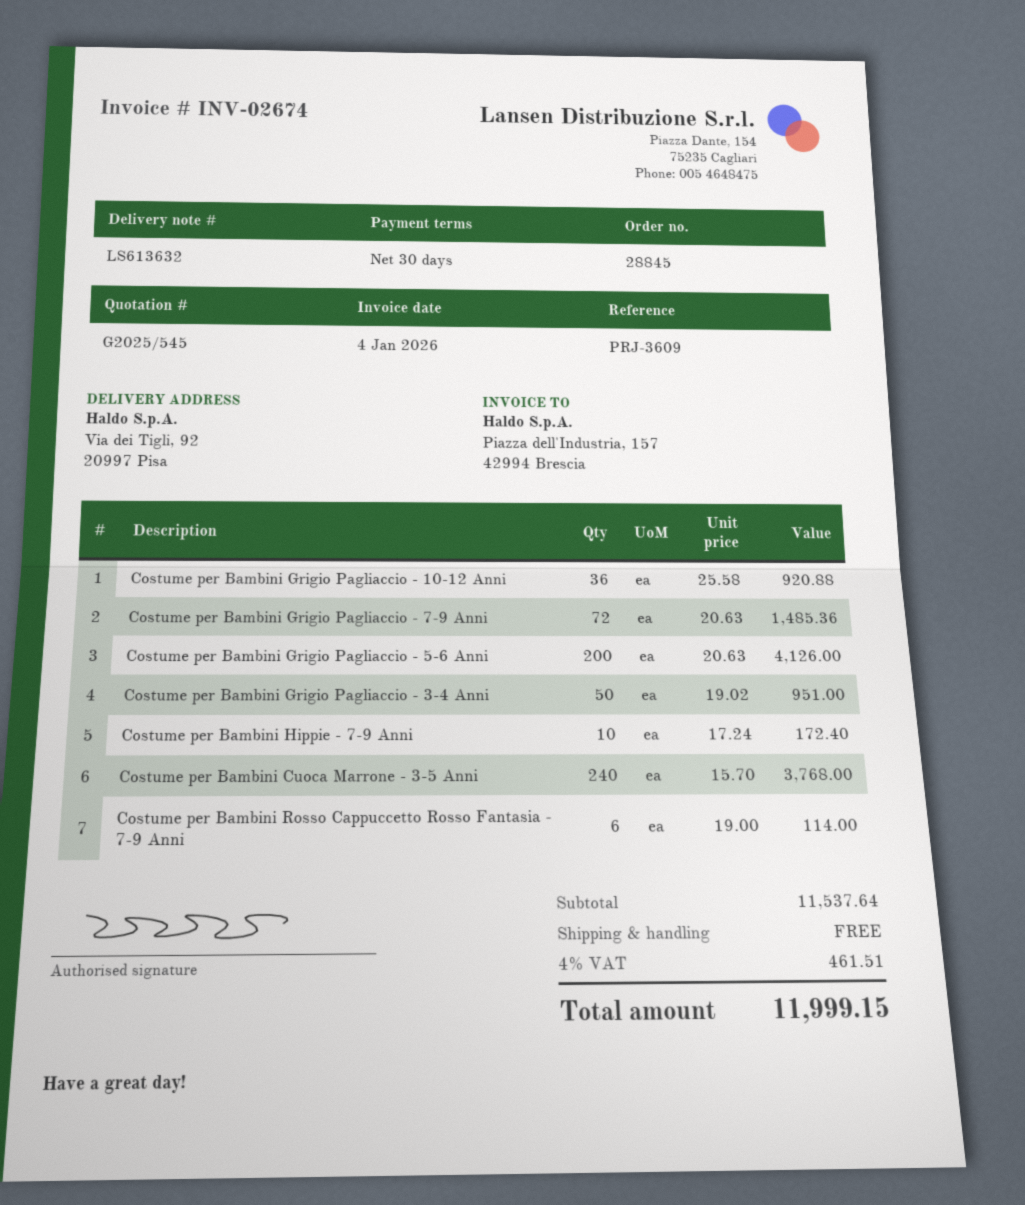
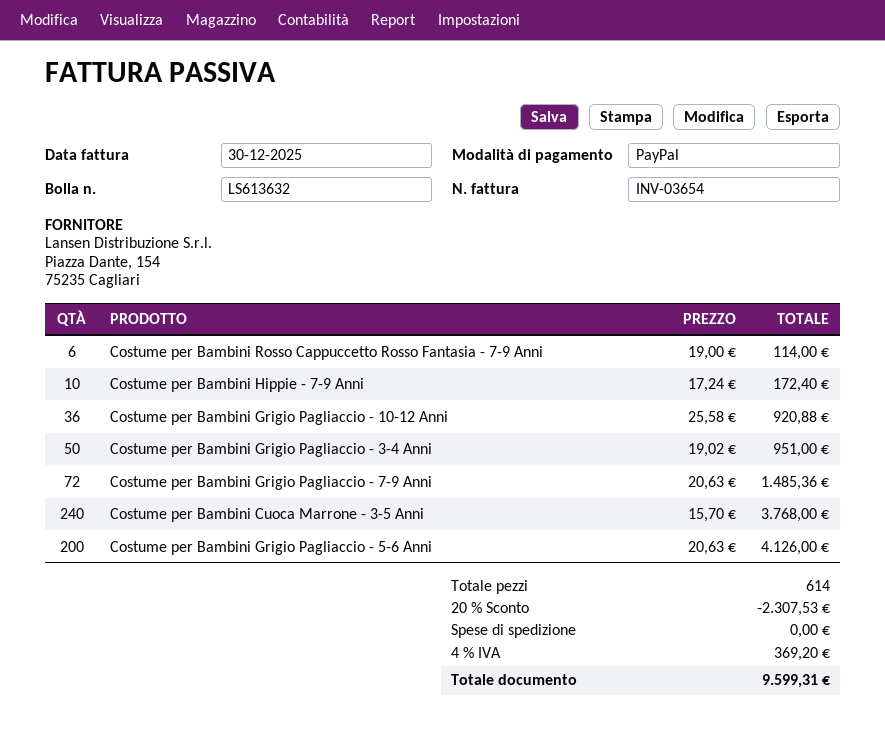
invoice number: INV-02674 -> INV-03654
invoice date: 2026-01-04 -> 2025-12-30
discount: none -> 20% = 2307.53
tax: 4% = 461.51 -> 4% = 369.20
total: 11999.15 -> 9599.31

